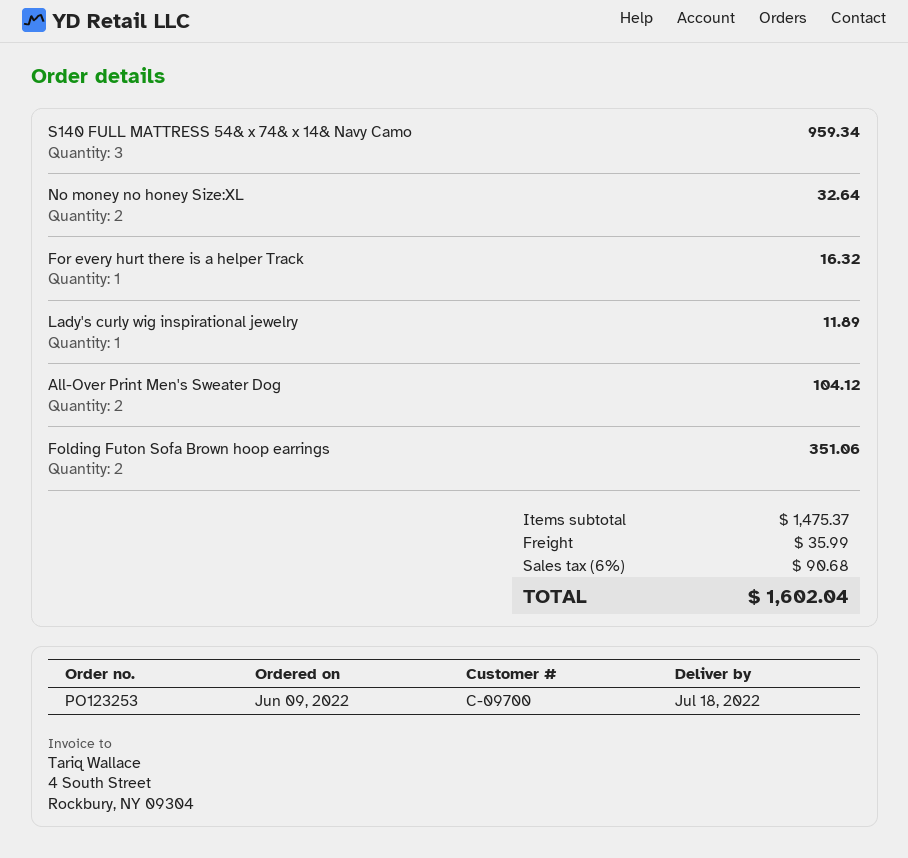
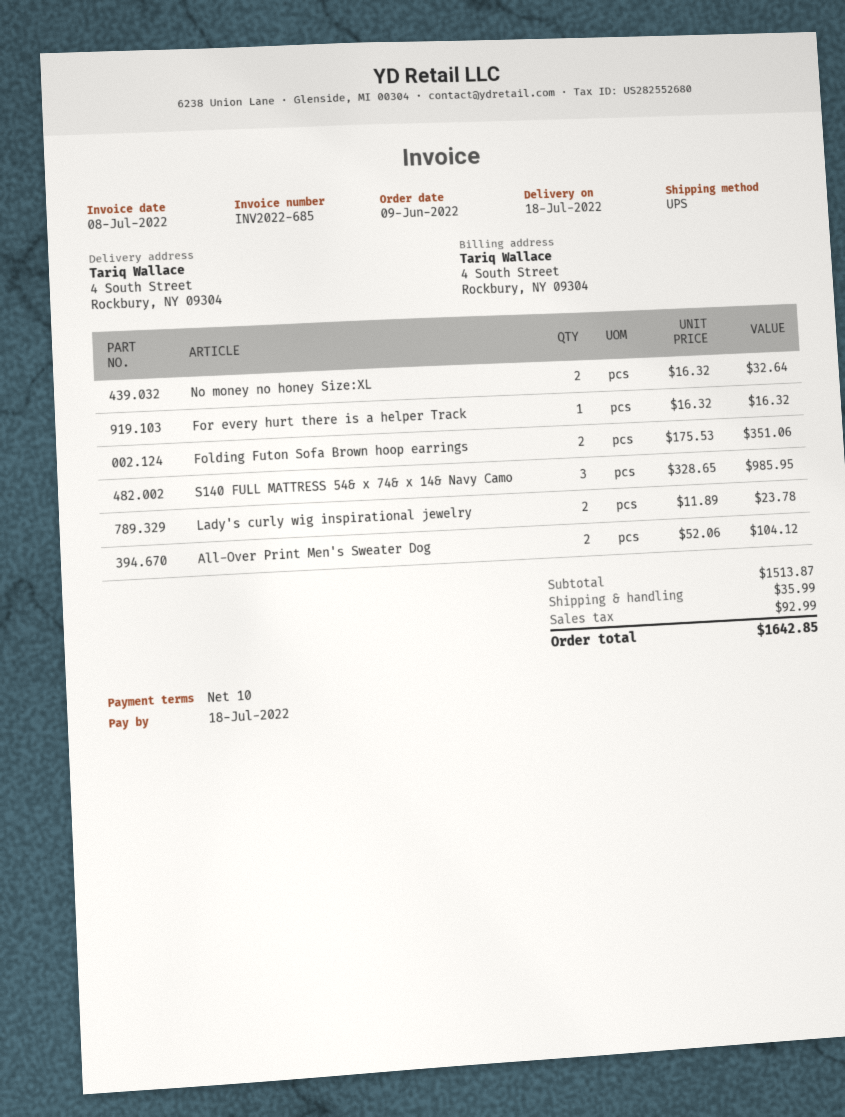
S140 FULL MATTRESS 54& x 74& x 14& Navy Camo: 3 for 959.34 -> 3 for 985.95
Lady's curly wig inspirational jewelry: 1 for 11.89 -> 2 for 23.78
subtotal: 1475.37 -> 1513.87
tax: 90.68 -> 92.99
total: 1602.04 -> 1642.85

